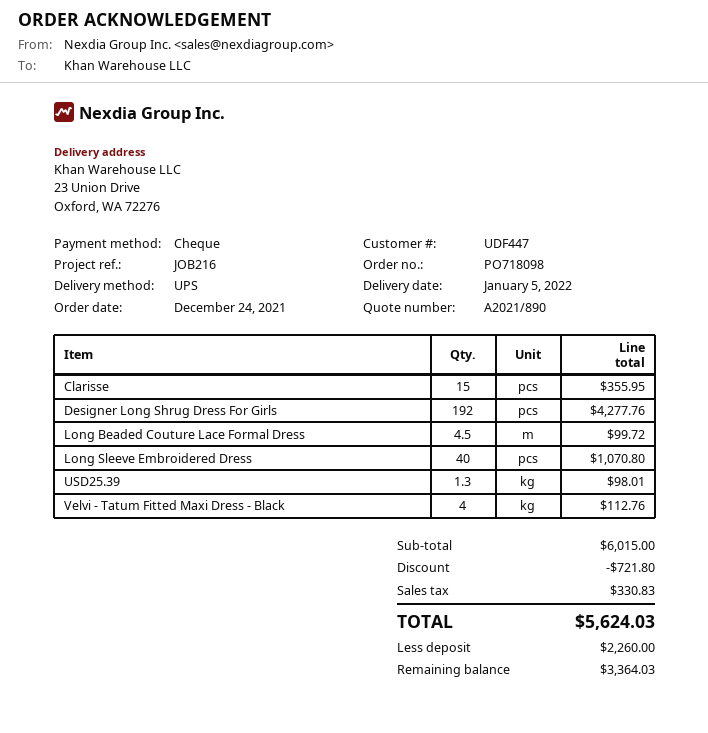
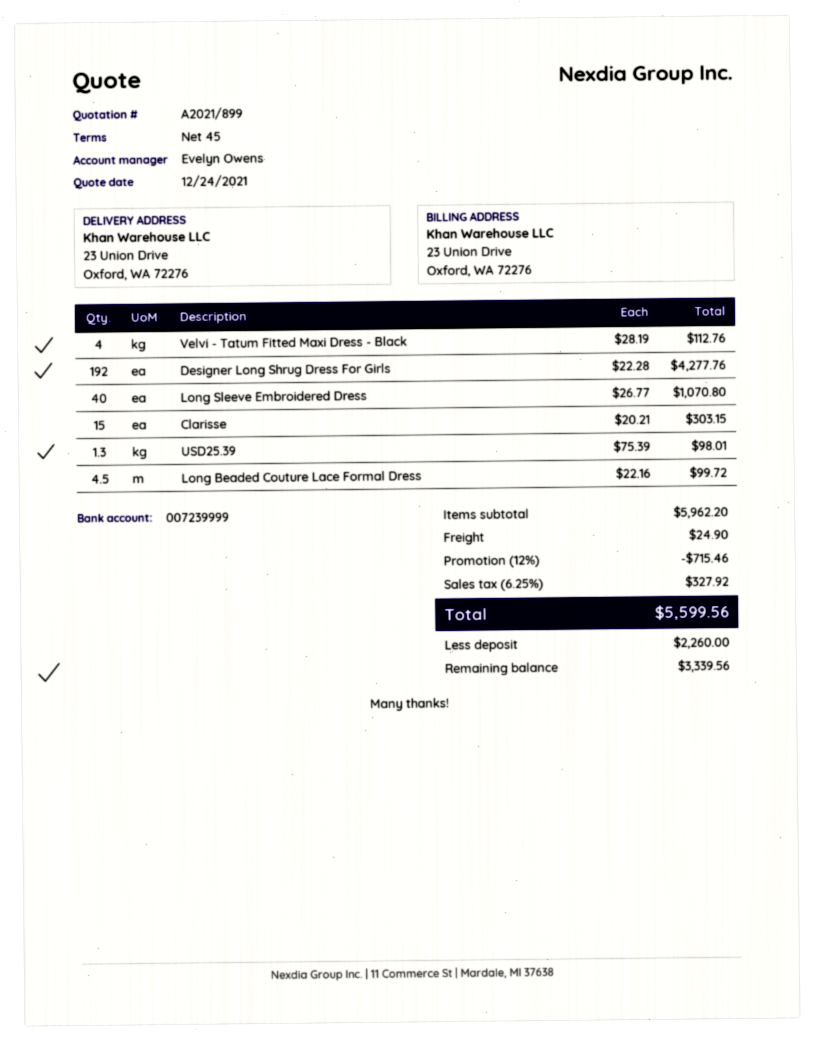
quote number: A2021/890 -> A2021/899
Clarisse: 15 for 355.95 -> 15 for 303.15
subtotal: 6015.00 -> 5962.20
discount: 721.80 -> 715.46
shipping: none -> 24.90
tax: 330.83 -> 327.92
total: 5624.03 -> 5599.56
balance: 3364.03 -> 3339.56

